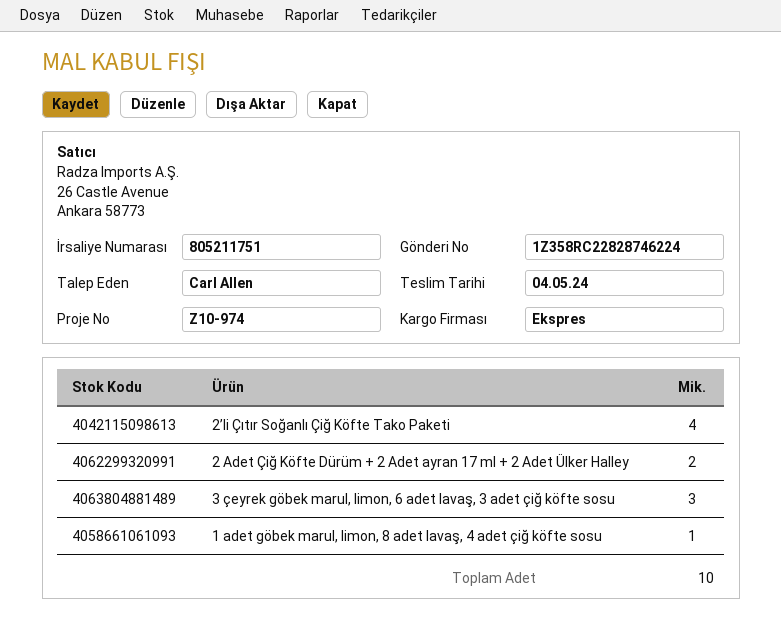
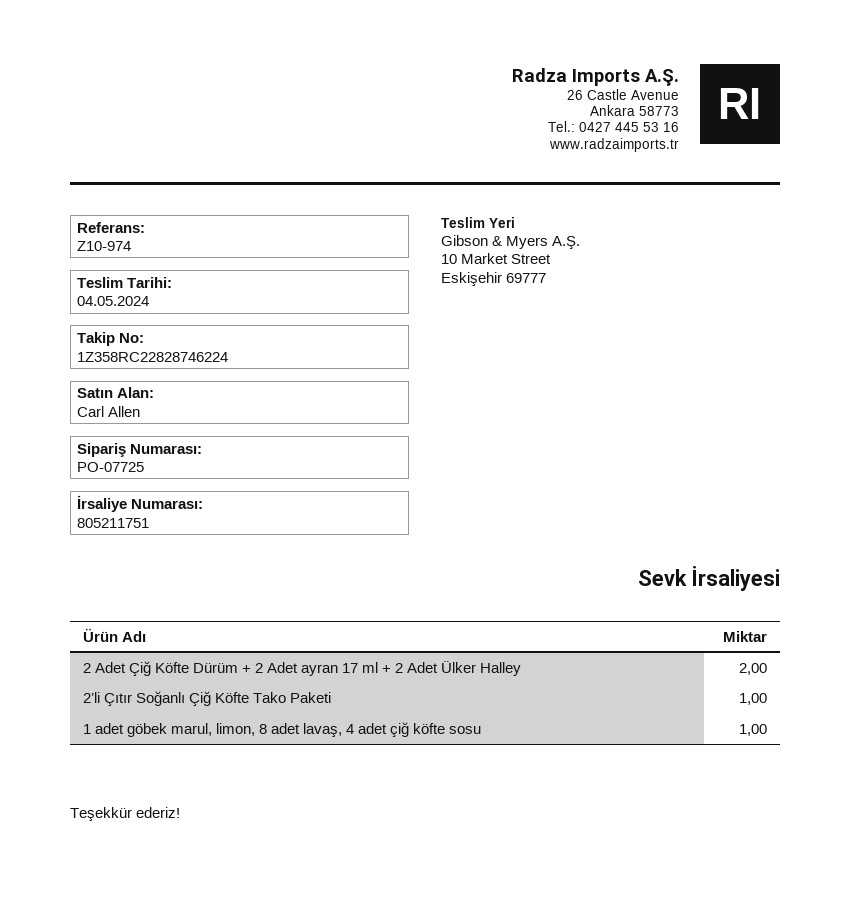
2’li Çıtır Soğanlı Çiğ Köfte Tako Paketi: 4 -> 1
3 çeyrek göbek marul, limon, 6 adet lavaş, 3 adet çiğ köfte sosu: 3 -> none

